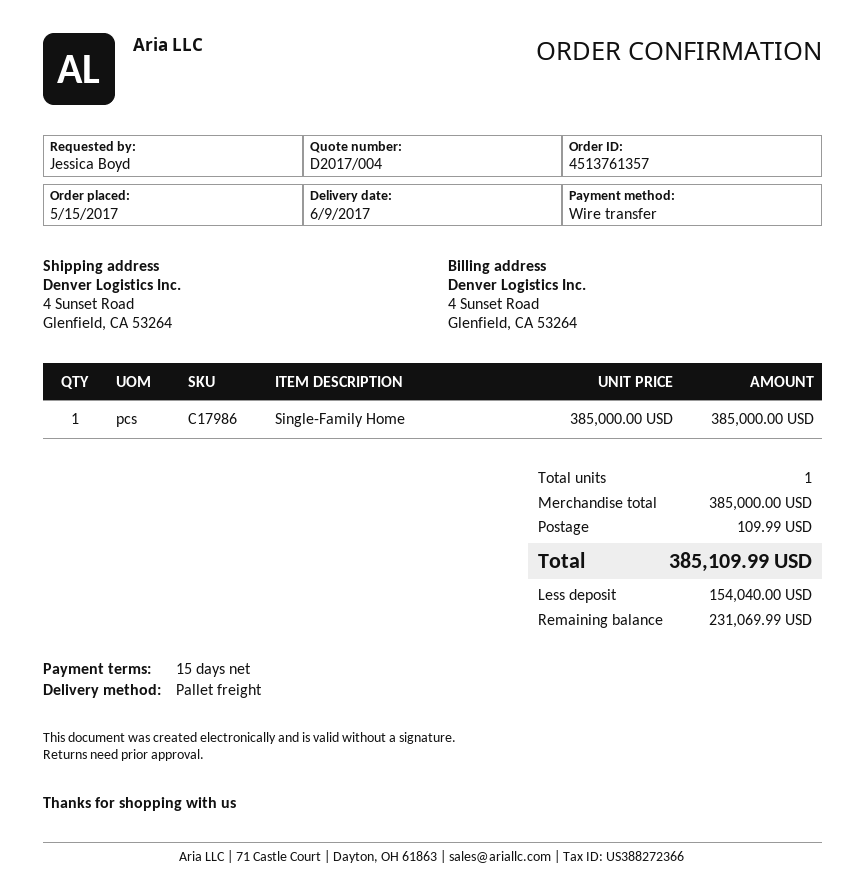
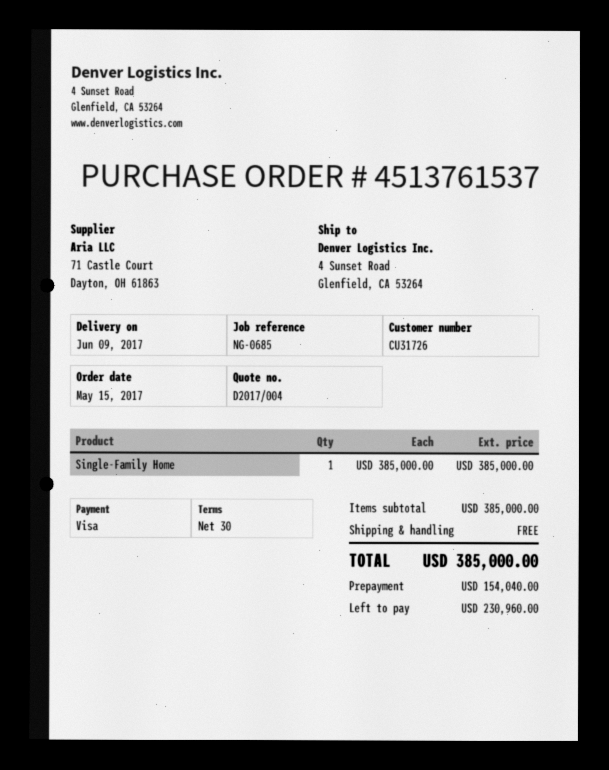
order number: 4513761357 -> 4513761537
payment terms: 15 days -> 30 days
payment method: bank transfer -> Visa
shipping: 109.99 -> 0.00
total: 385109.99 -> 385000.00
balance: 231069.99 -> 230960.00

